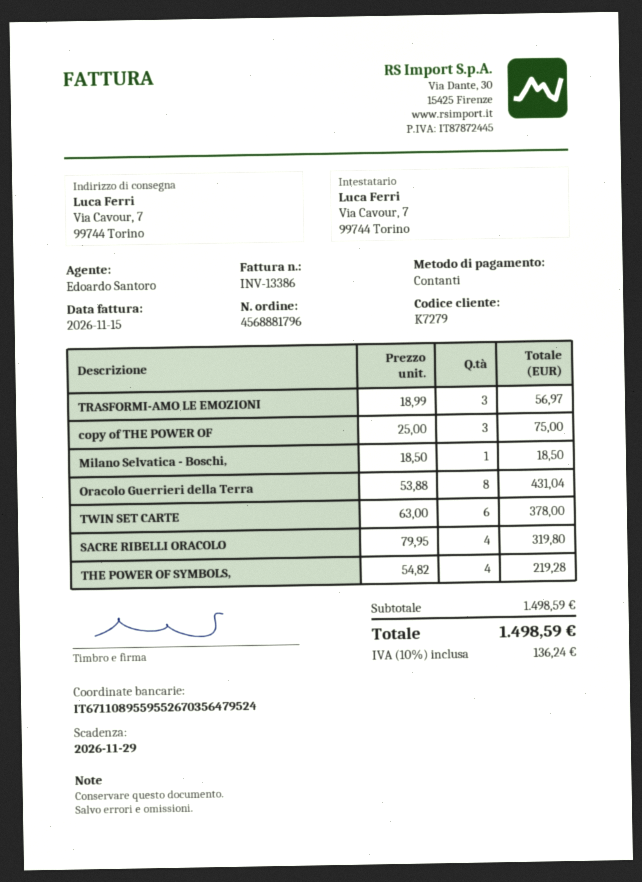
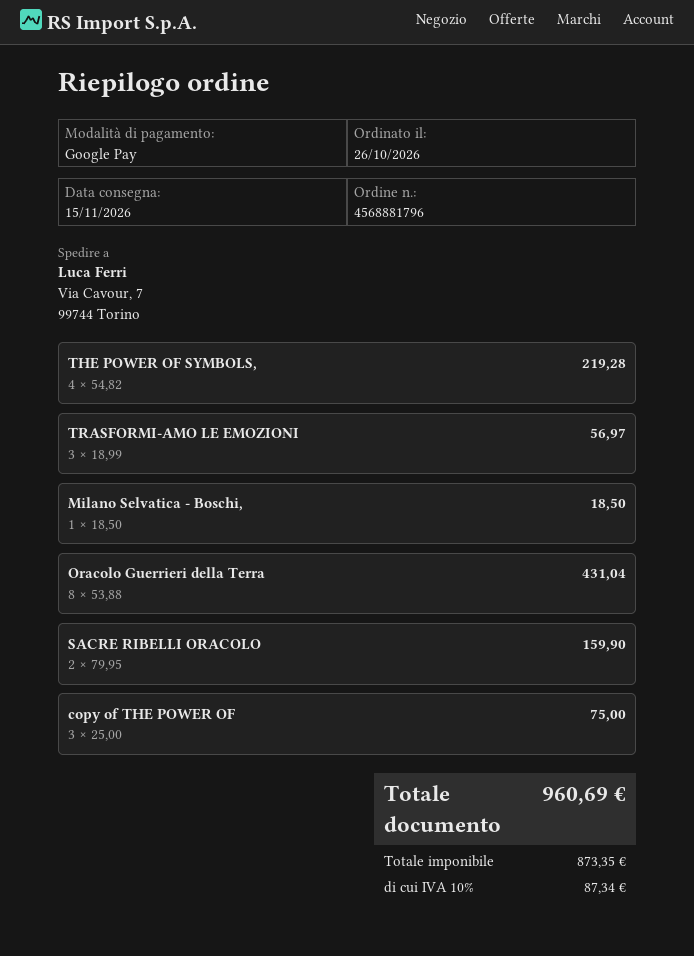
payment method: cash -> Google Pay
TWIN SET CARTE: 6 x 63.00 = 378.00 -> none
SACRE RIBELLI ORACOLO: 4 x 79.95 = 319.80 -> 2 x 79.95 = 159.90
tax: 10% = 136.24 -> 10% = 87.34
total: 1498.59 -> 960.69

